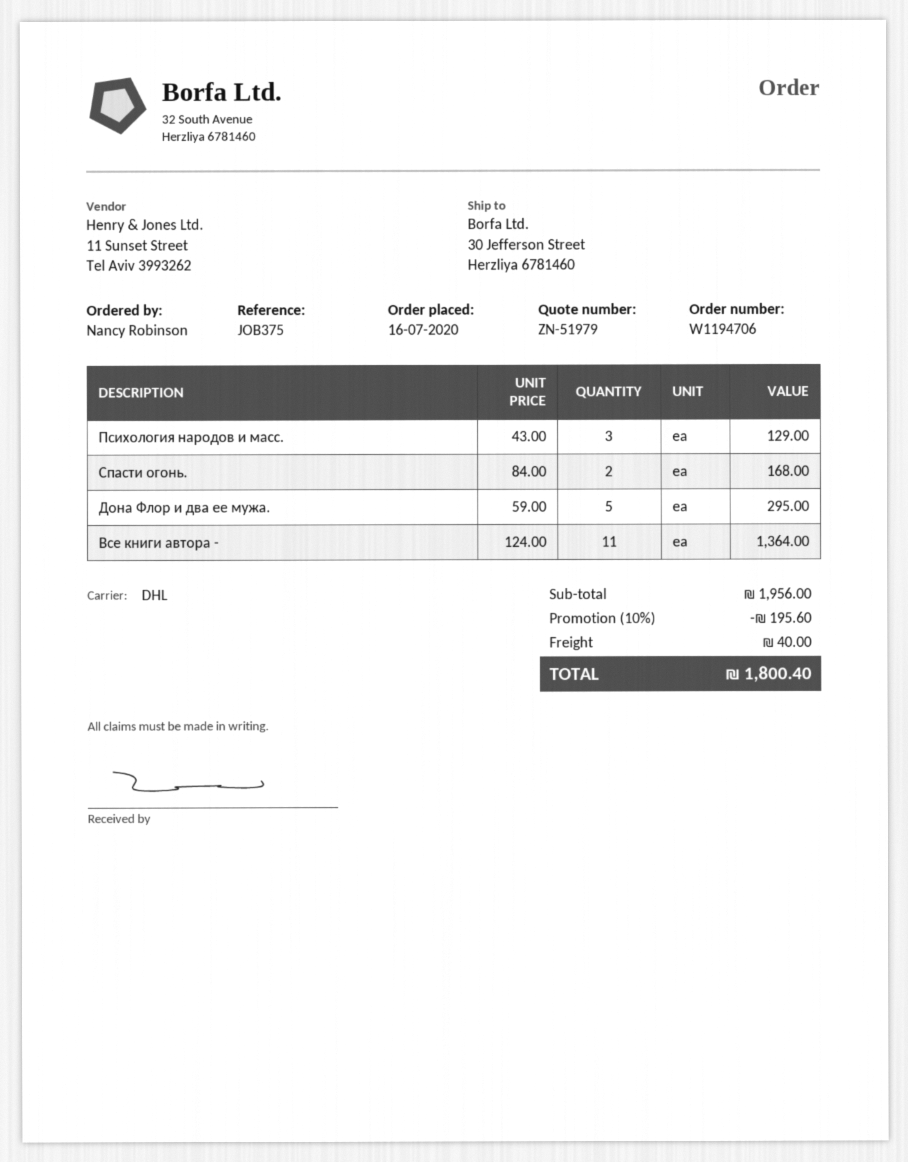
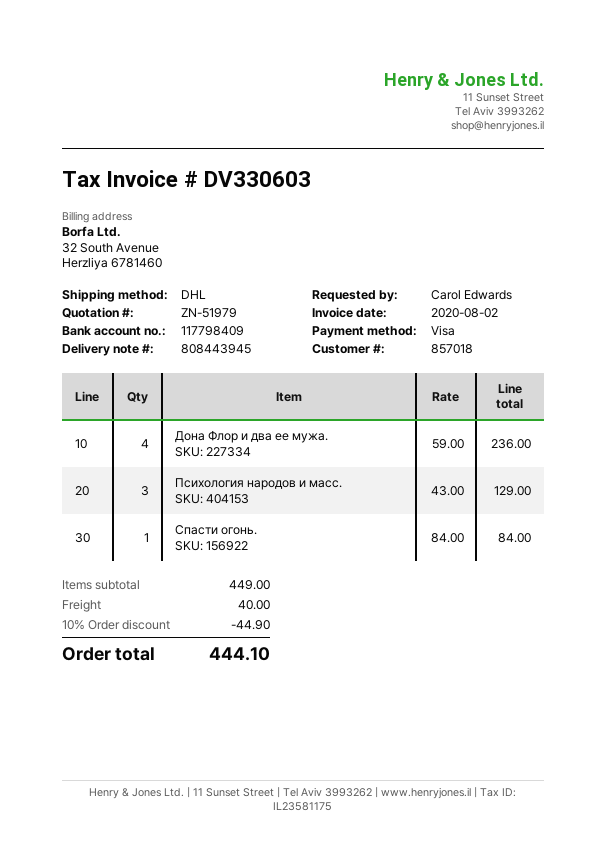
ordered by: Nancy Robinson -> Carol Edwards
Спасти огонь.: 2 x 84.00 = 168.00 -> 1 x 84.00 = 84.00
Дона Флор и два ее мужа.: 5 x 59.00 = 295.00 -> 4 x 59.00 = 236.00
Все книги автора -: 11 x 124.00 = 1364.00 -> none
subtotal: 1956.00 -> 449.00
discount: 10% = 195.60 -> 10% = 44.90
total: 1800.40 -> 444.10

